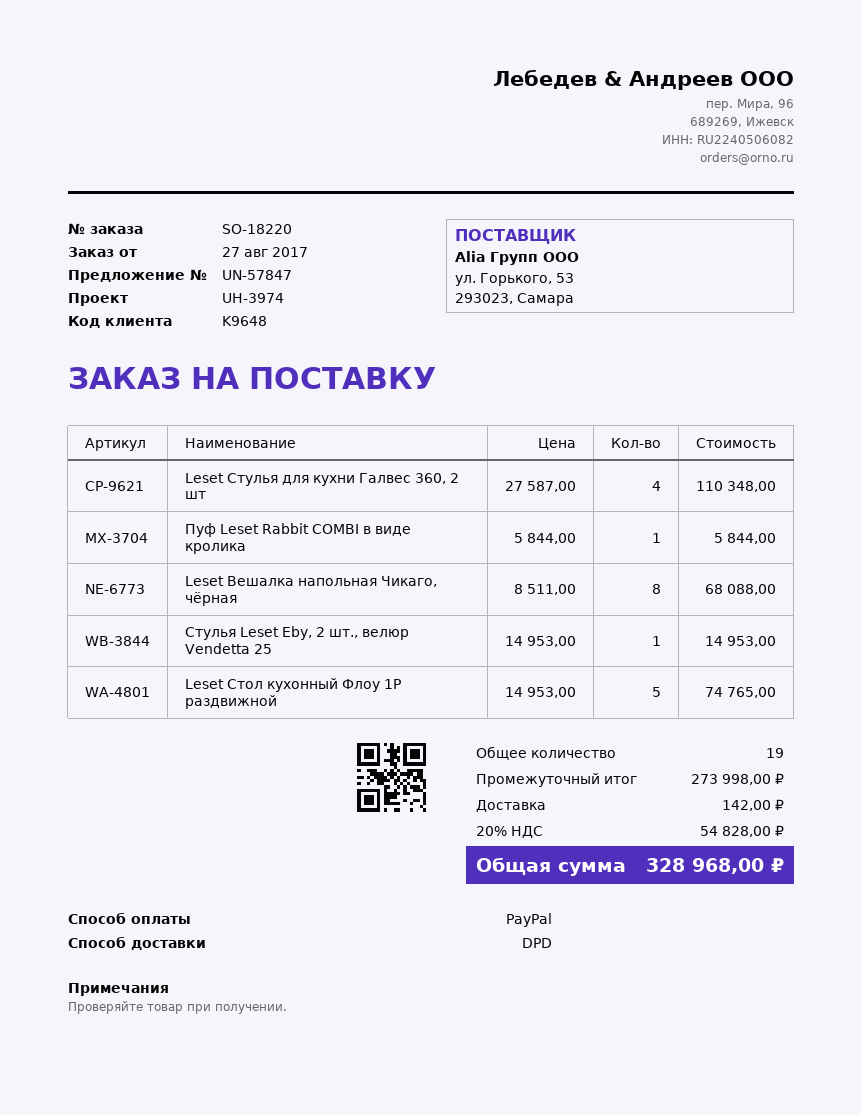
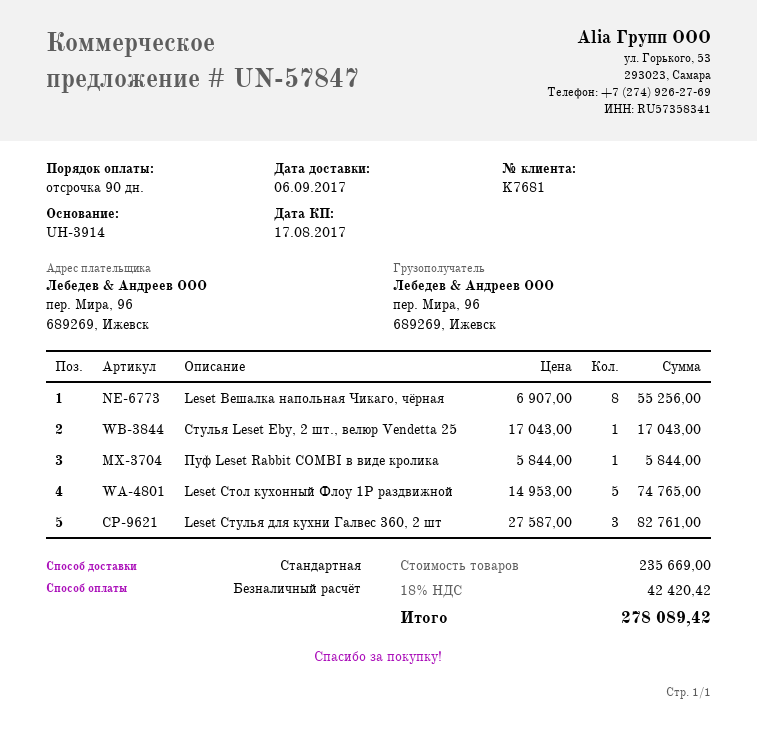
customer number: K9648 -> K7681
reference: UH-3974 -> UH-3914
payment method: PayPal -> bank transfer
shipping method: DPD -> standard
Leset Стулья для кухни Галвес 360, 2 шт: 4 x 27587.00 = 110348.00 -> 3 x 27587.00 = 82761.00
Leset Вешалка напольная Чикаго, чёрная: 8 x 8511.00 = 68088.00 -> 8 x 6907.00 = 55256.00
Стулья Leset Eby, 2 шт., велюр Vendetta 25: 1 x 14953.00 = 14953.00 -> 1 x 17043.00 = 17043.00
subtotal: 273998.00 -> 235669.00
shipping: 142.00 -> none
tax: 20% = 54828.00 -> 18% = 42420.42
total: 328968.00 -> 278089.42

